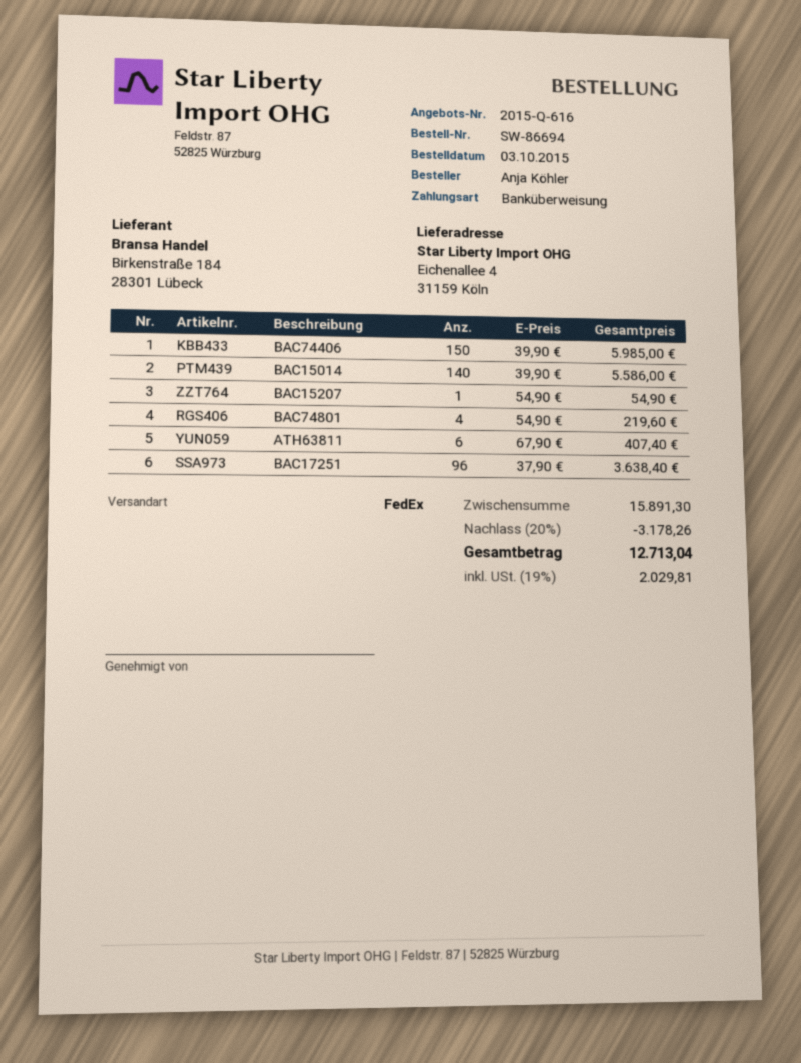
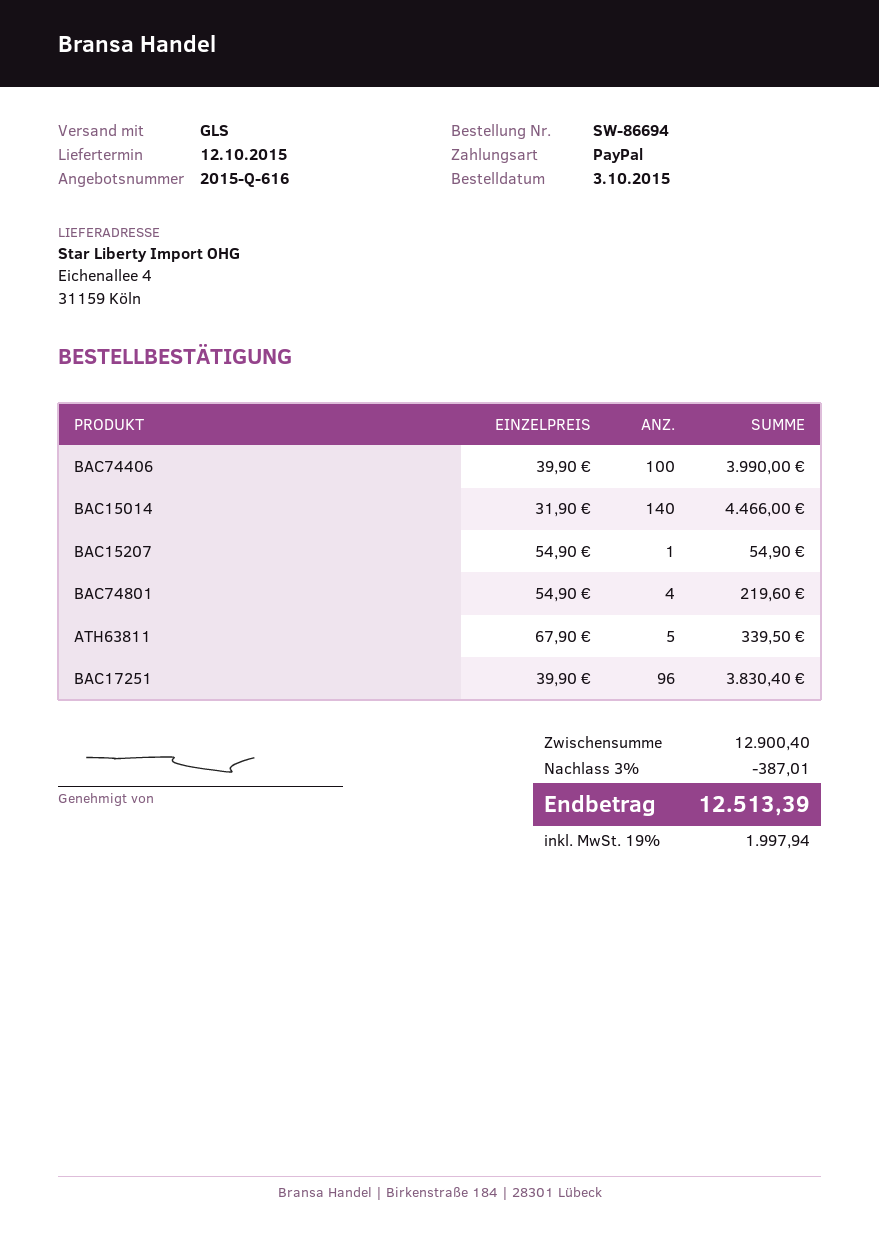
payment method: bank transfer -> PayPal
shipping method: FedEx -> GLS
BAC74406: 150 x 39.90 = 5985.00 -> 100 x 39.90 = 3990.00
BAC15014: 140 x 39.90 = 5586.00 -> 140 x 31.90 = 4466.00
ATH63811: 6 x 67.90 = 407.40 -> 5 x 67.90 = 339.50
BAC17251: 96 x 37.90 = 3638.40 -> 96 x 39.90 = 3830.40
subtotal: 15891.30 -> 12900.40
discount: 20% = 3178.26 -> 3% = 387.01
tax: 19% = 2029.81 -> 19% = 1997.94
total: 12713.04 -> 12513.39

